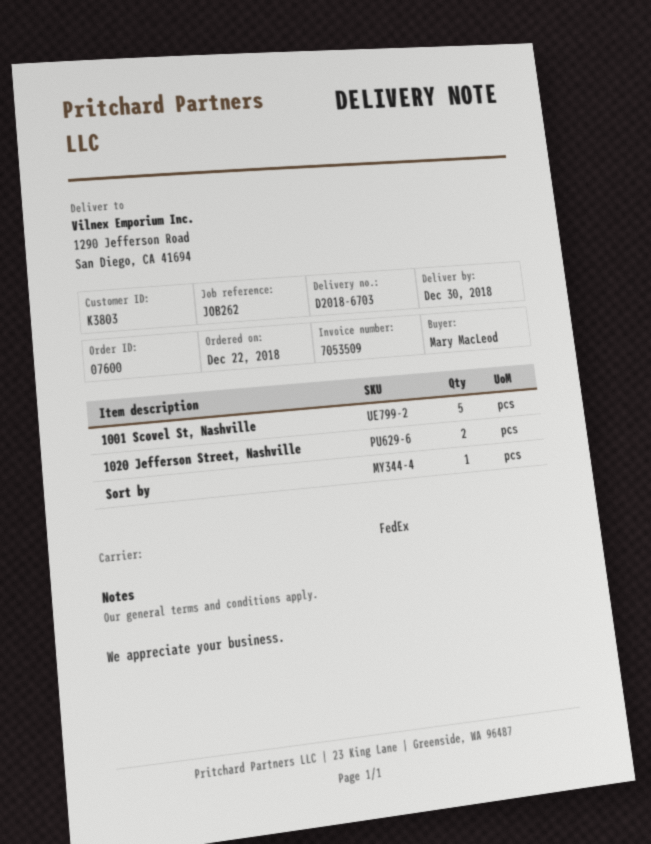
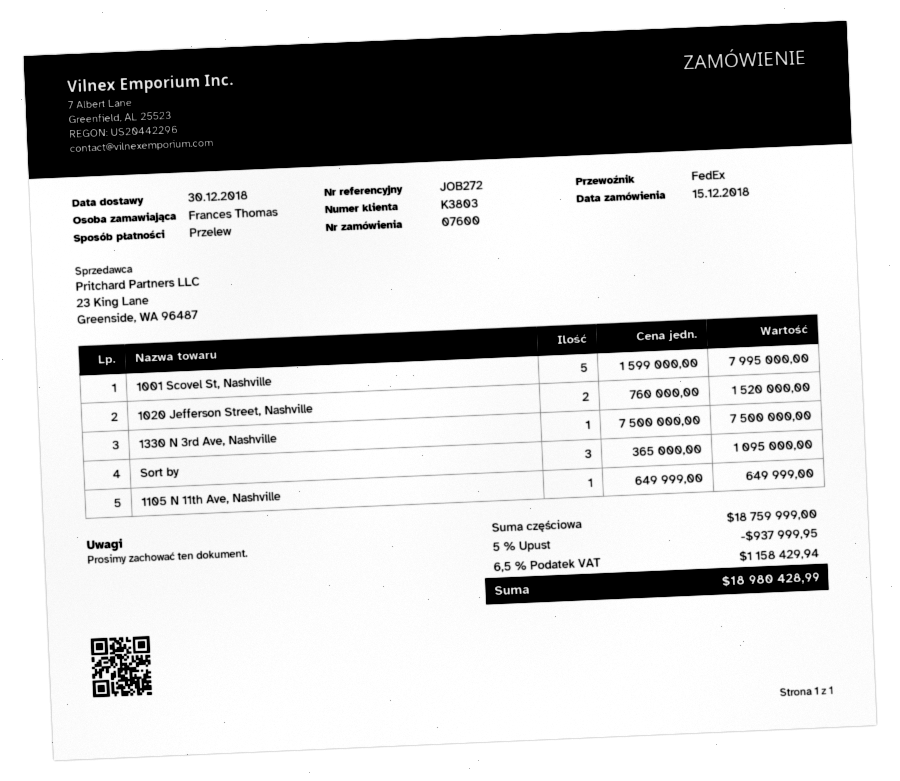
order date: 2018-12-22 -> 2018-12-15
reference: JOB262 -> JOB272
ordered by: Mary MacLeod -> Frances Thomas
Sort by: 1 -> 3
1330 N 3rd Ave, Nashville: none -> 1
1105 N 11th Ave, Nashville: none -> 1

